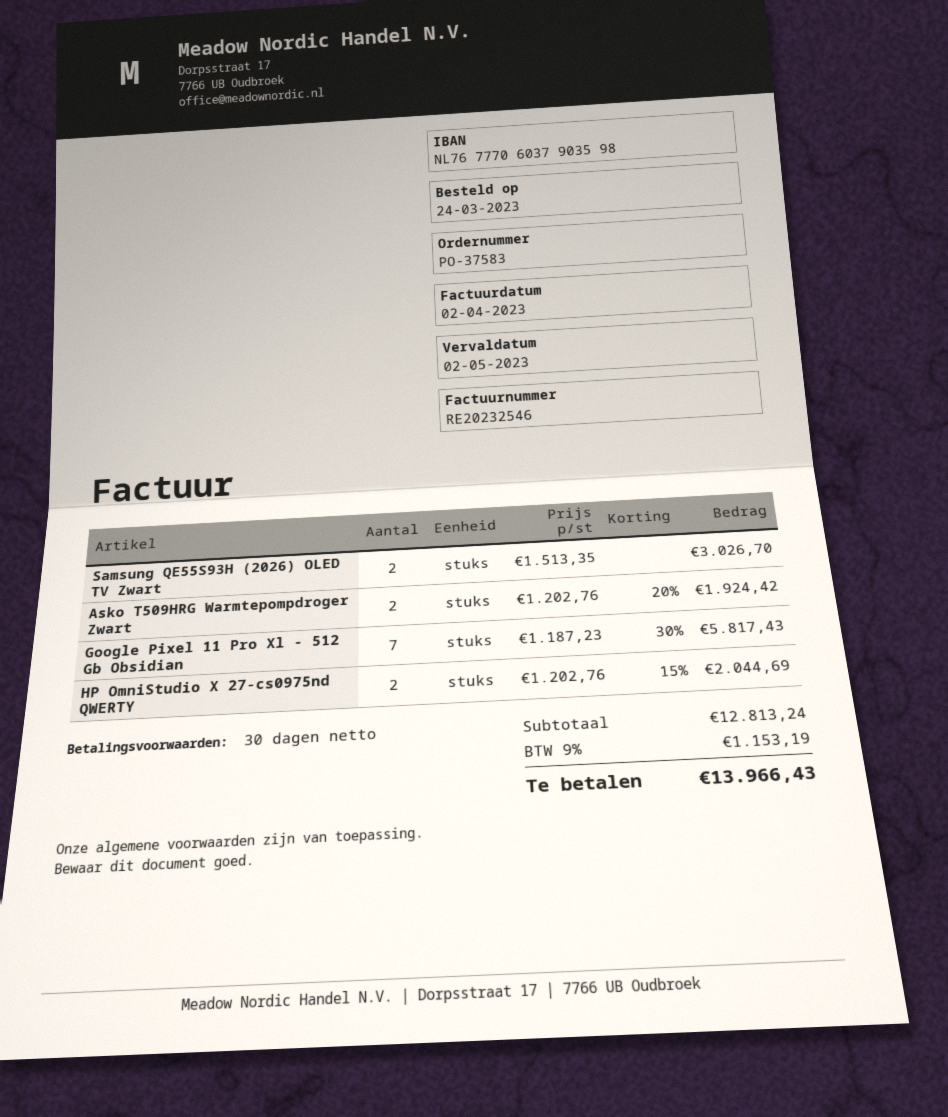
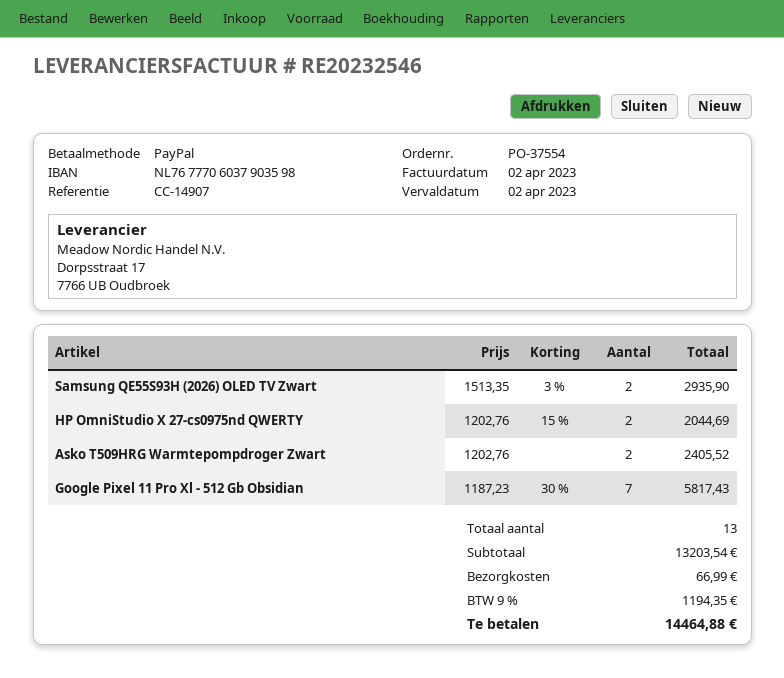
order number: PO-37583 -> PO-37554
due date: 2023-05-02 -> 2023-04-02
Samsung QE55S93H (2026) OLED TV Zwart: 2 x 1513.35 = 3026.70 -> 2 x 1513.35 - 3% = 2935.90
Asko T509HRG Warmtepompdroger Zwart: 2 x 1202.76 - 20% = 1924.42 -> 2 x 1202.76 = 2405.52
subtotal: 12813.24 -> 13203.54
shipping: none -> 66.99
tax: 9% = 1153.19 -> 9% = 1194.35
total: 13966.43 -> 14464.88

